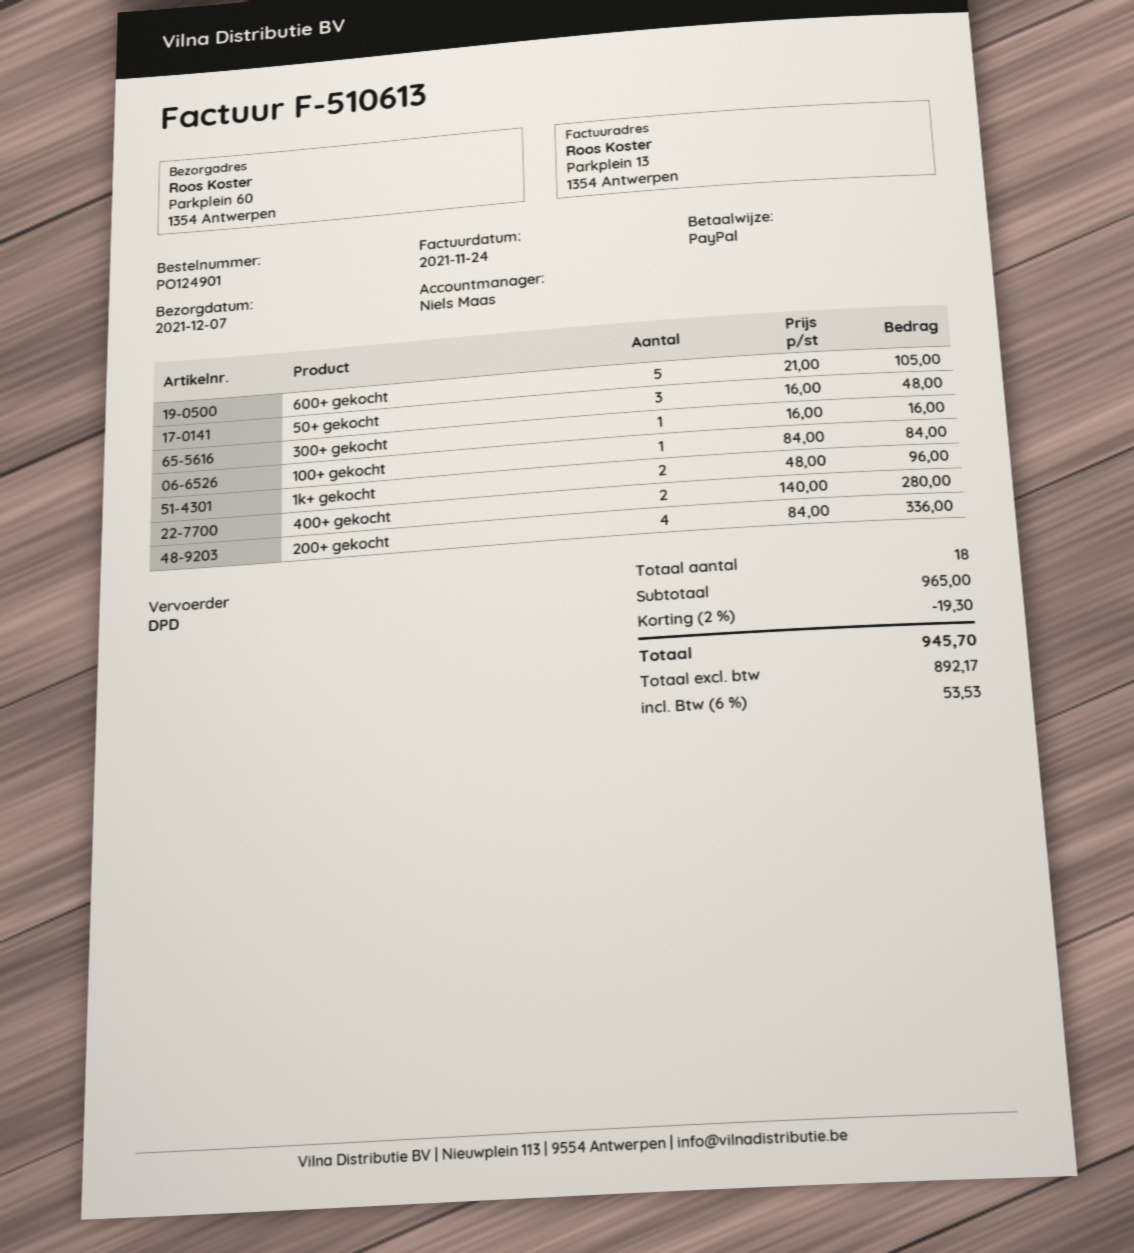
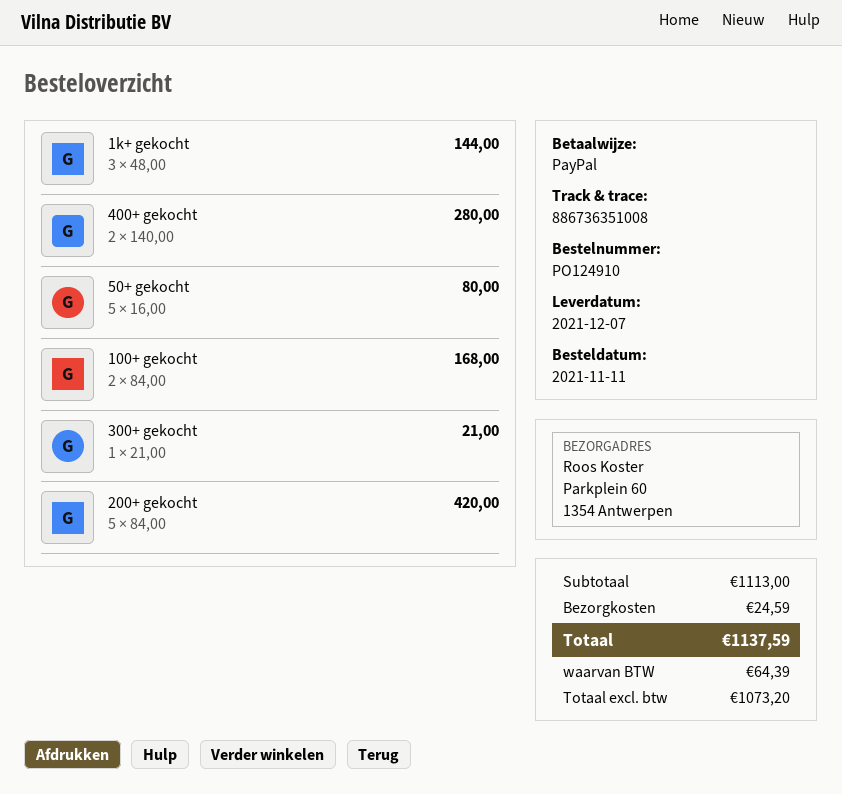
order number: PO124901 -> PO124910
600+ gekocht: 5 x 21.00 = 105.00 -> none
50+ gekocht: 3 x 16.00 = 48.00 -> 5 x 16.00 = 80.00
300+ gekocht: 1 x 16.00 = 16.00 -> 1 x 21.00 = 21.00
100+ gekocht: 1 x 84.00 = 84.00 -> 2 x 84.00 = 168.00
1k+ gekocht: 2 x 48.00 = 96.00 -> 3 x 48.00 = 144.00
200+ gekocht: 4 x 84.00 = 336.00 -> 5 x 84.00 = 420.00
subtotal: 965.00 -> 1113.00
discount: 2% = 19.30 -> none
shipping: none -> 24.59
net: 892.17 -> 1073.20
tax: 53.53 -> 64.39
total: 945.70 -> 1137.59

